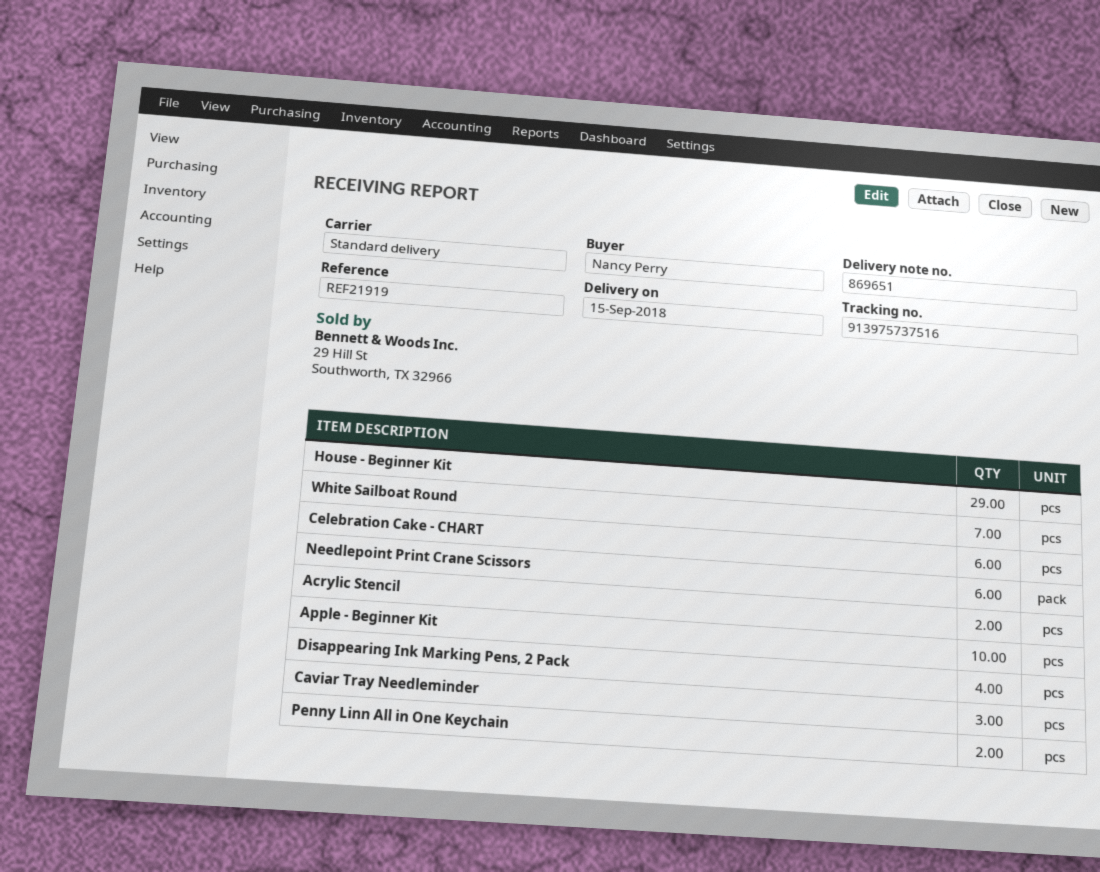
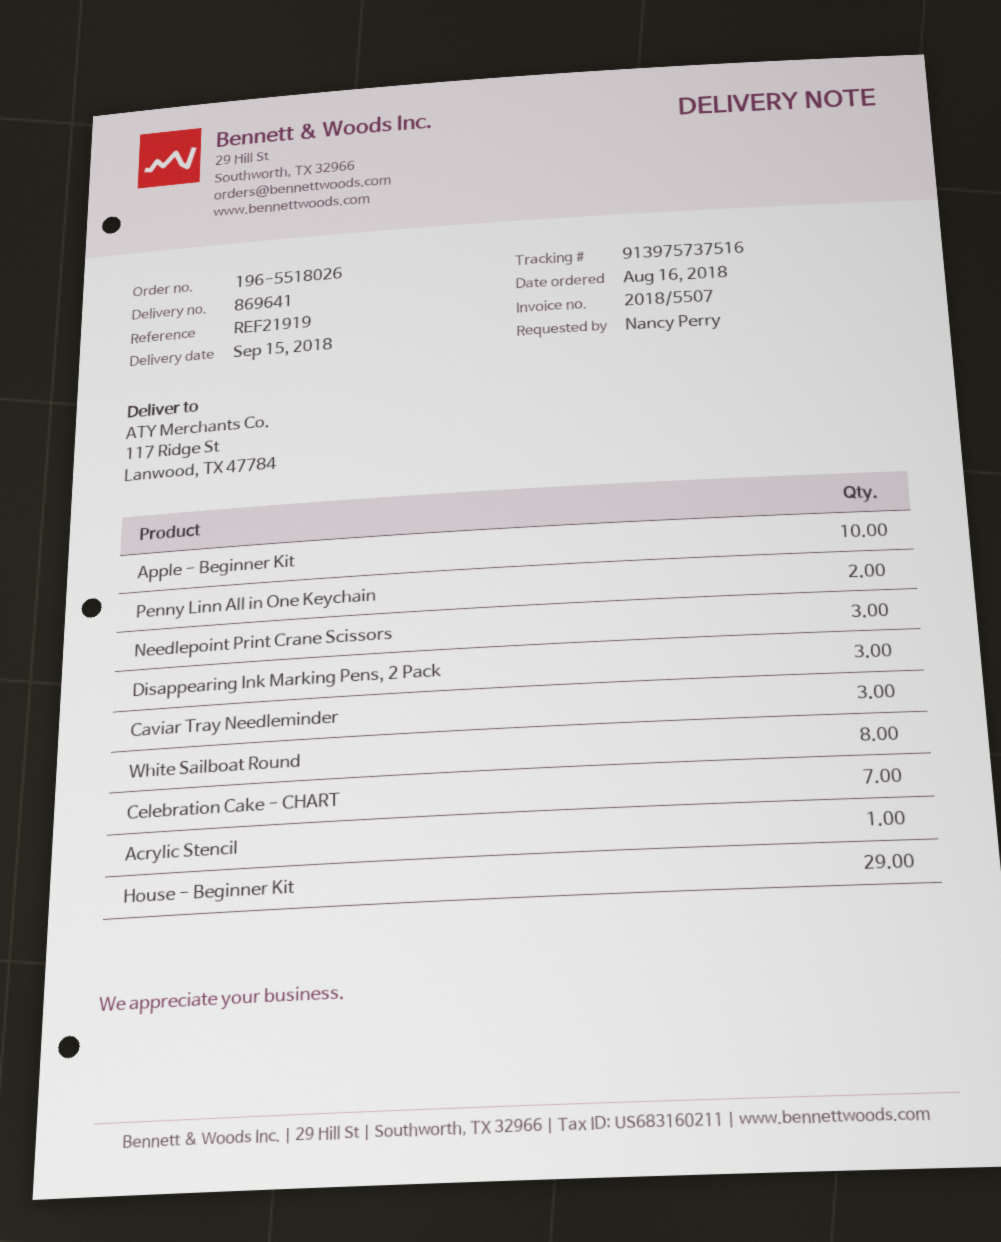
delivery note number: 869651 -> 869641
White Sailboat Round: 7 -> 8
Celebration Cake - CHART: 6 -> 7
Needlepoint Print Crane Scissors: 6 -> 3
Acrylic Stencil: 2 -> 1
Disappearing Ink Marking Pens, 2 Pack: 4 -> 3

